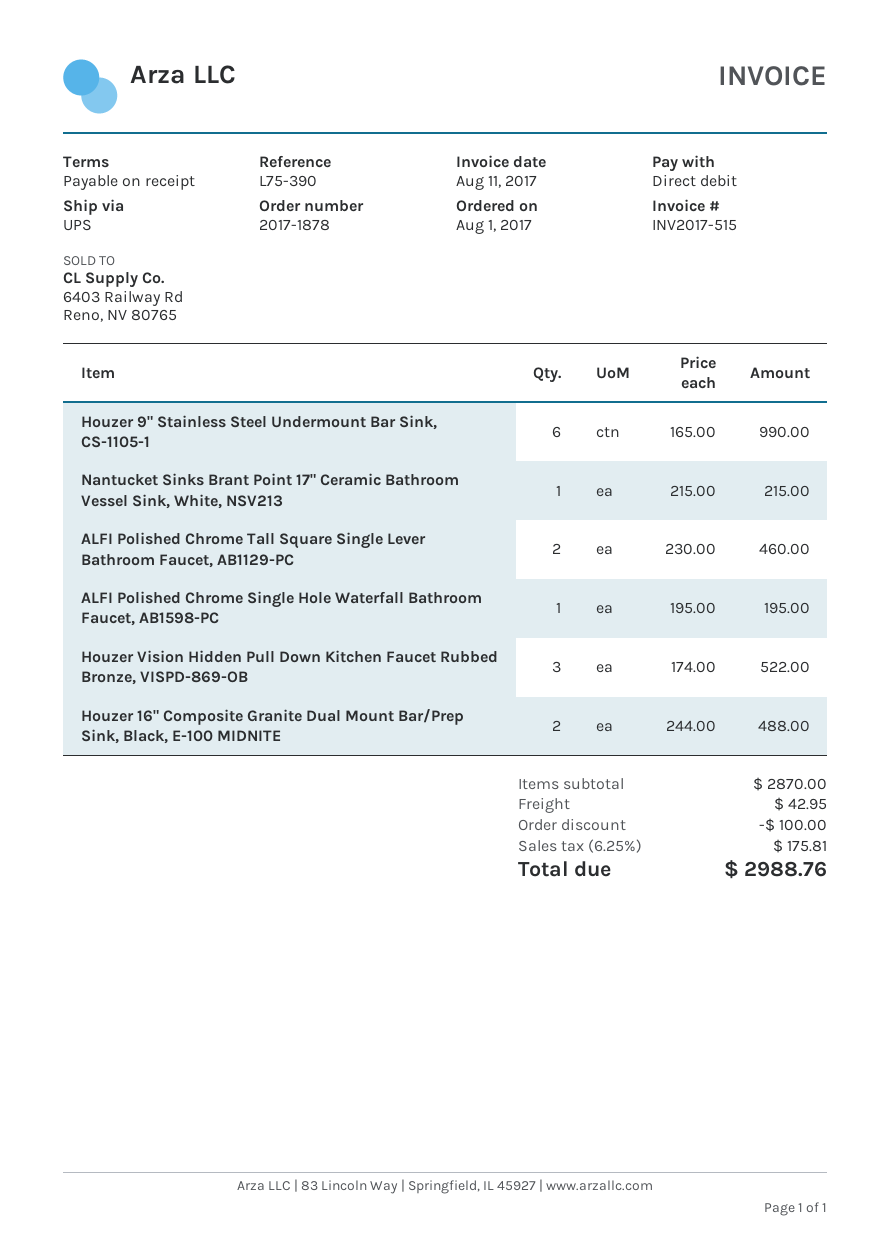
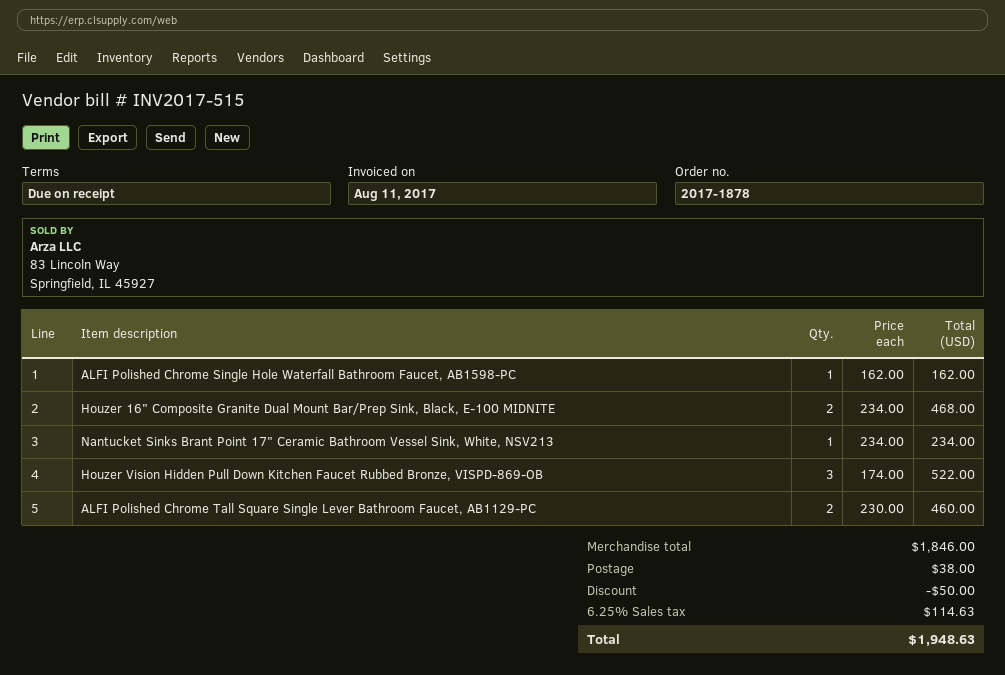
Houzer 9" Stainless Steel Undermount Bar Sink, CS-1105-1: 6 x 165.00 = 990.00 -> none
Nantucket Sinks Brant Point 17" Ceramic Bathroom Vessel Sink, White, NSV213: 1 x 215.00 = 215.00 -> 1 x 234.00 = 234.00
ALFI Polished Chrome Single Hole Waterfall Bathroom Faucet, AB1598-PC: 1 x 195.00 = 195.00 -> 1 x 162.00 = 162.00
Houzer 16" Composite Granite Dual Mount Bar/Prep Sink, Black, E-100 MIDNITE: 2 x 244.00 = 488.00 -> 2 x 234.00 = 468.00
subtotal: 2870.00 -> 1846.00
discount: 100.00 -> 50.00
shipping: 42.95 -> 38.00
tax: 6.25% = 175.81 -> 6.25% = 114.63
total: 2988.76 -> 1948.63

